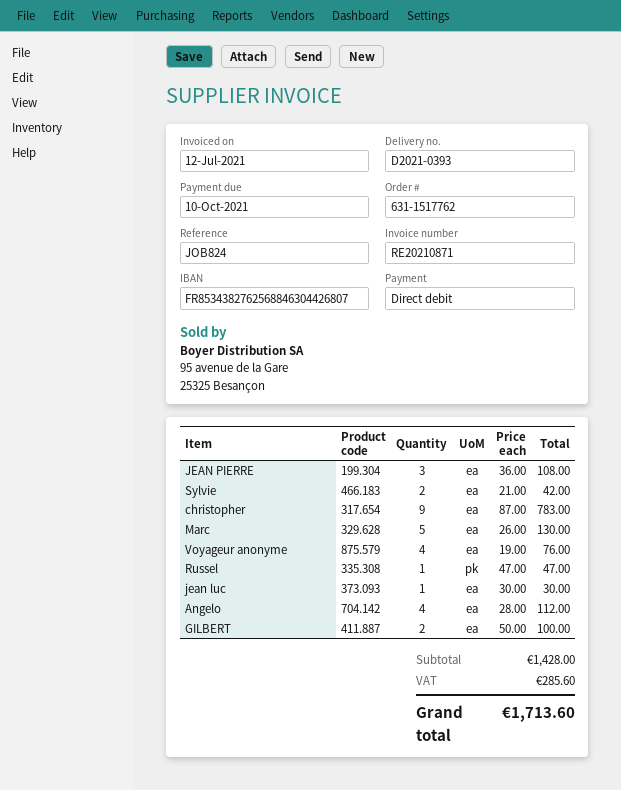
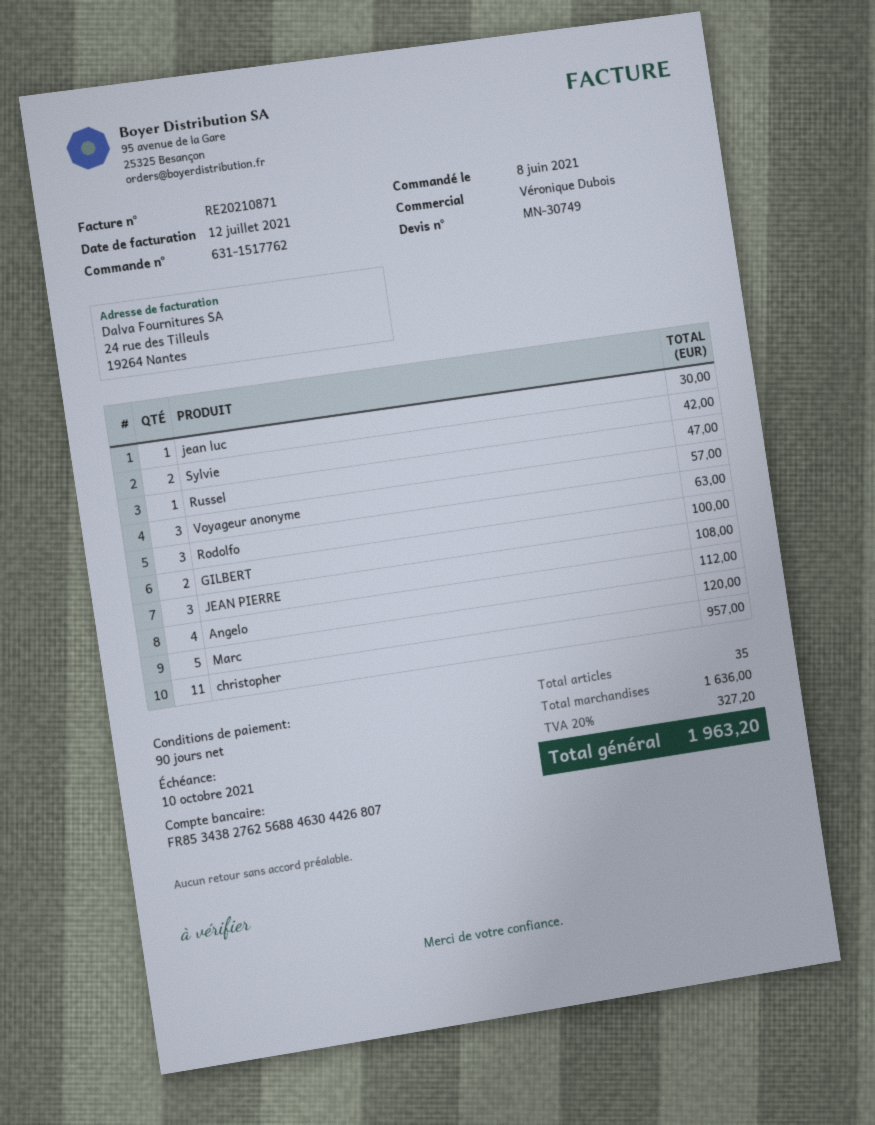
christopher: 9 for 783.00 -> 11 for 957.00
Marc: 5 for 130.00 -> 5 for 120.00
Voyageur anonyme: 4 for 76.00 -> 3 for 57.00
Rodolfo: none -> 3 for 63.00
subtotal: 1428.00 -> 1636.00
tax: 285.60 -> 327.20
total: 1713.60 -> 1963.20

